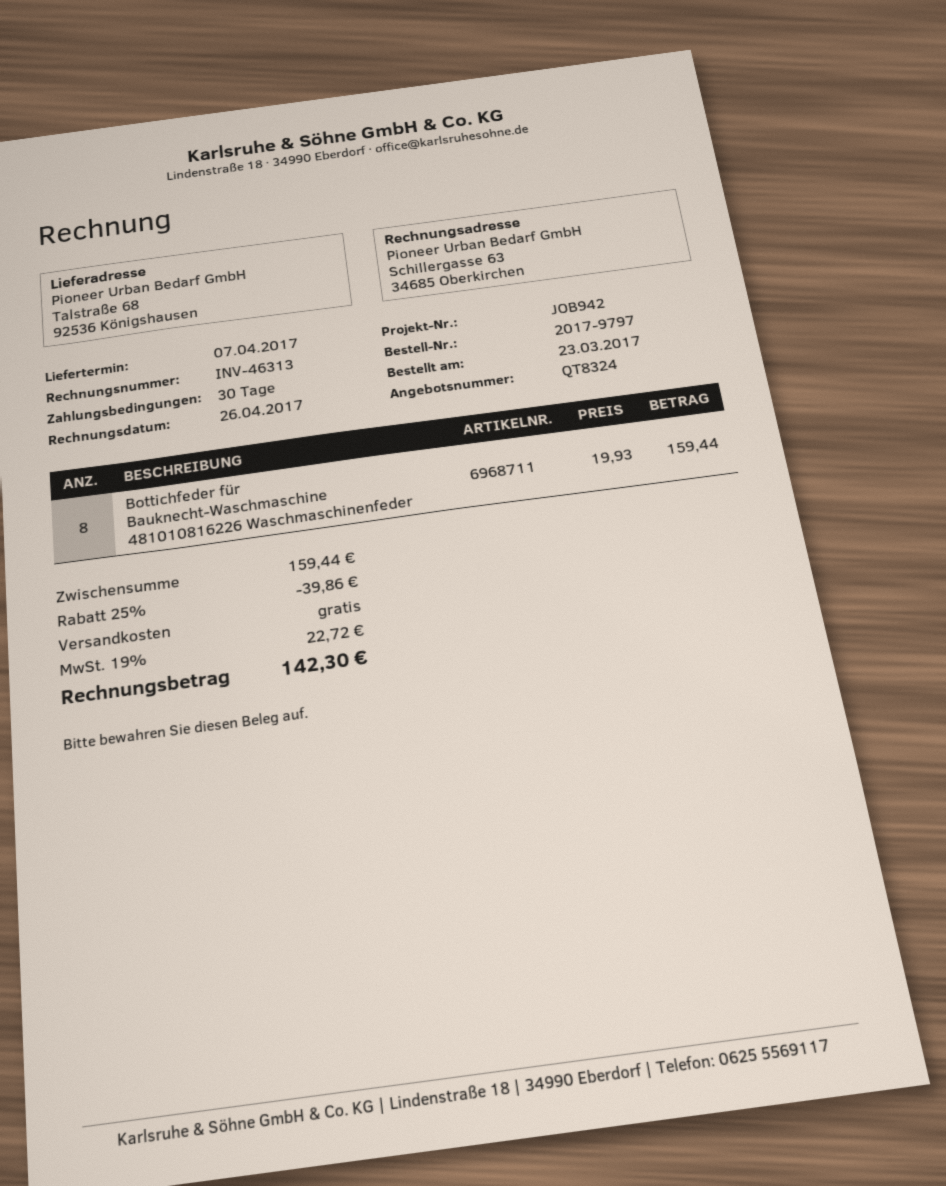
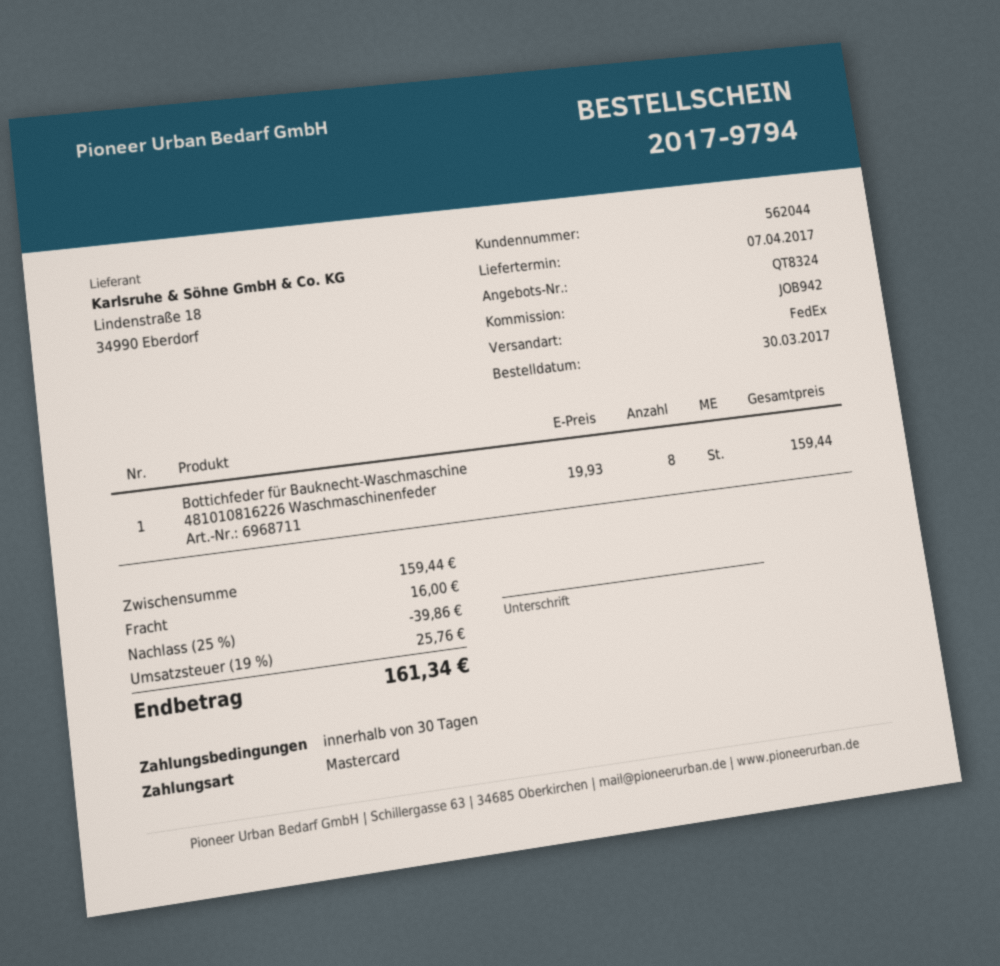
order number: 2017-9797 -> 2017-9794
order date: 2017-03-23 -> 2017-03-30
shipping: 0.00 -> 16.00
tax: 19% = 22.72 -> 19% = 25.76
total: 142.30 -> 161.34

